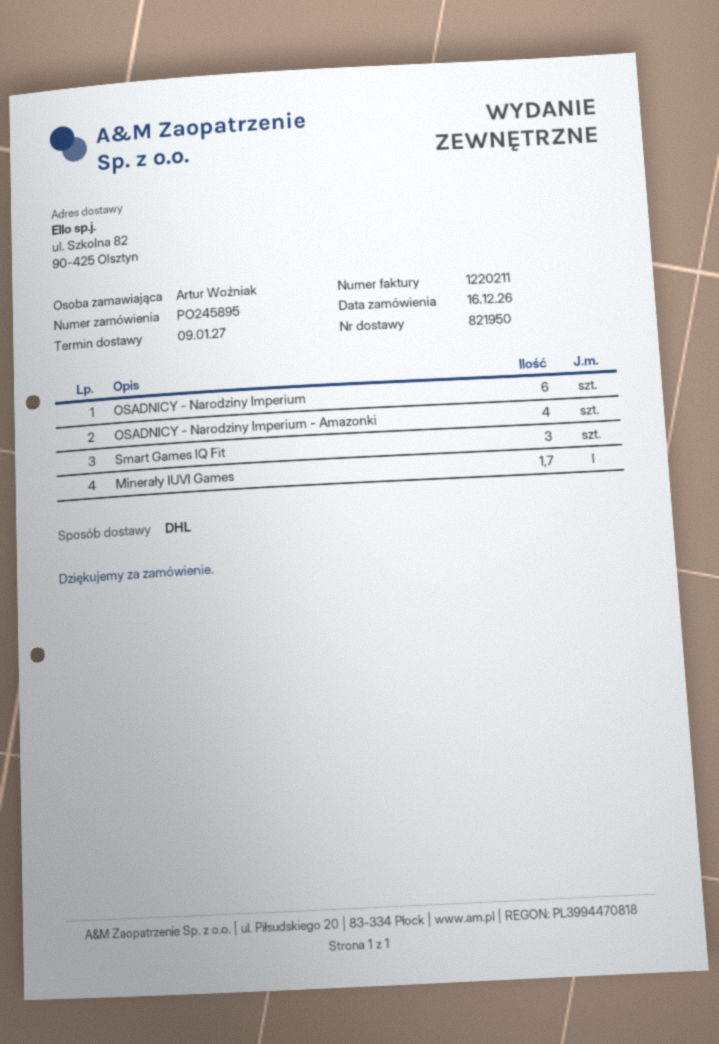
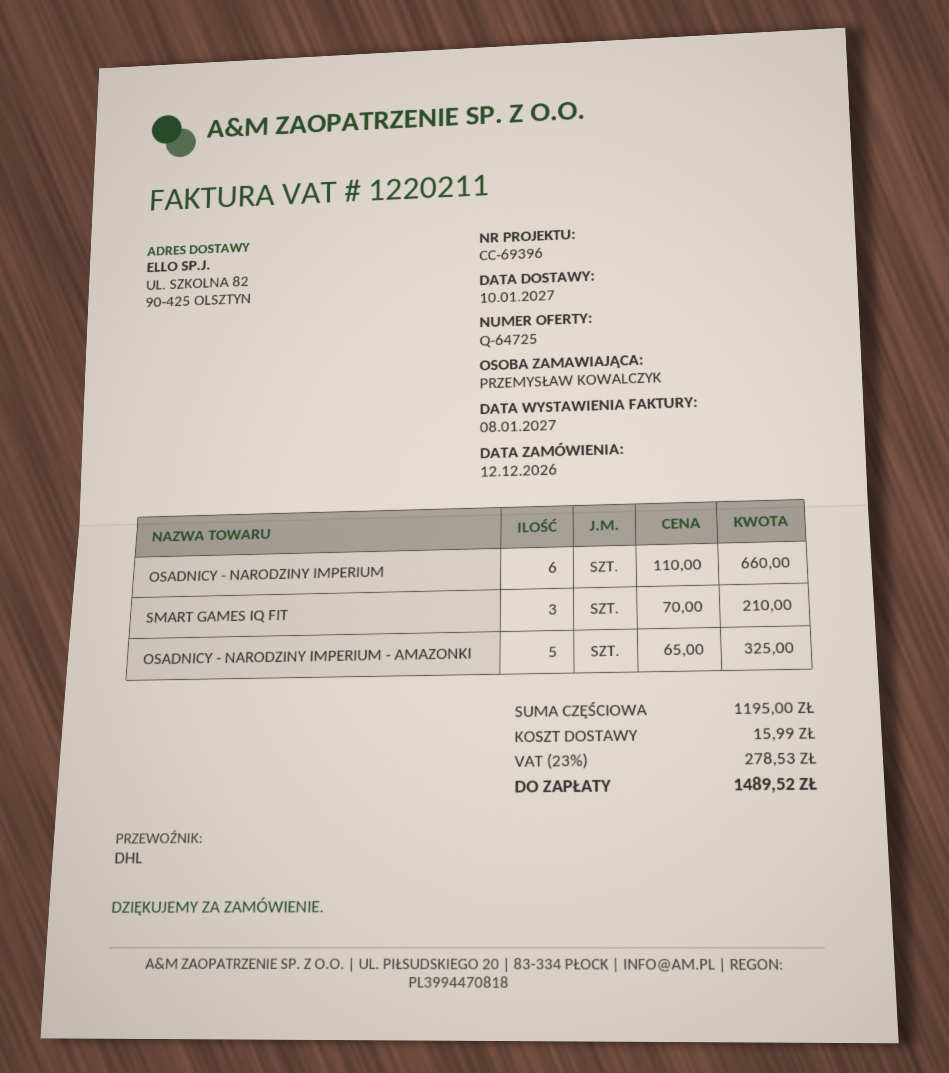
order date: 2026-12-16 -> 2026-12-12
delivery date: 2027-01-09 -> 2027-01-10
ordered by: Artur Woźniak -> PRZEMYSŁAW KOWALCZYK
OSADNICY - Narodziny Imperium - Amazonki: 4 -> 5
Minerały IUVI Games: 1.7 -> none

